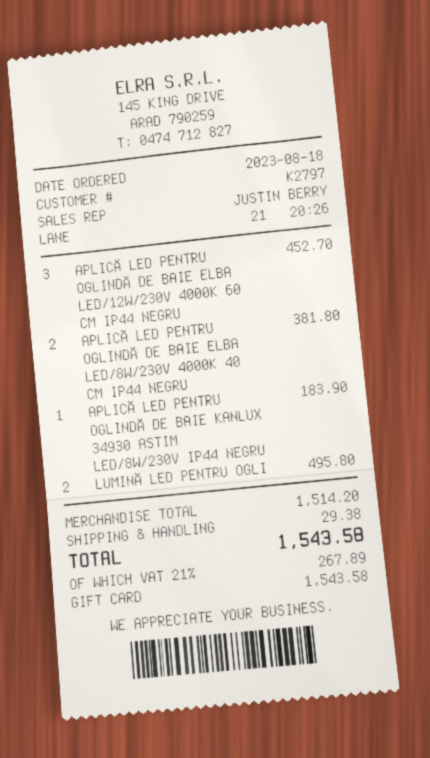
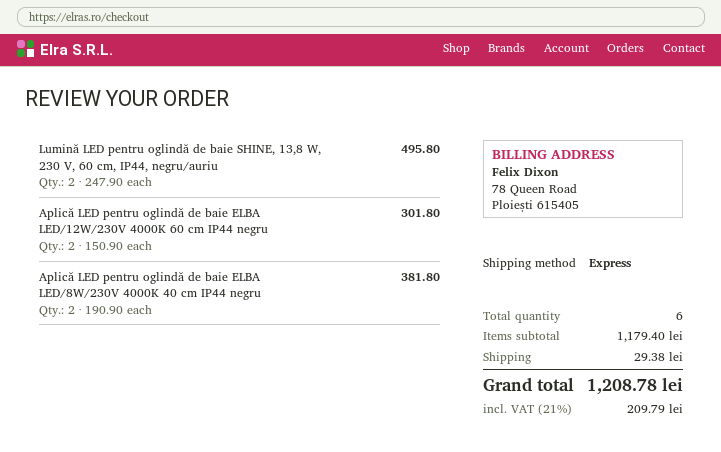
APLICĂ LED PENTRU OGLINDĂ DE BAIE ELBA LED/12W/230V 4000K 60 CM IP44 NEGRU: 3 for 452.70 -> 2 for 301.80
APLICĂ LED PENTRU OGLINDĂ DE BAIE KANLUX 34930 ASTIM LED/8W/230V IP44 NEGRU: 1 for 183.90 -> none
subtotal: 1514.20 -> 1179.40
tax: 21% = 267.89 -> 21% = 209.79
total: 1543.58 -> 1208.78

